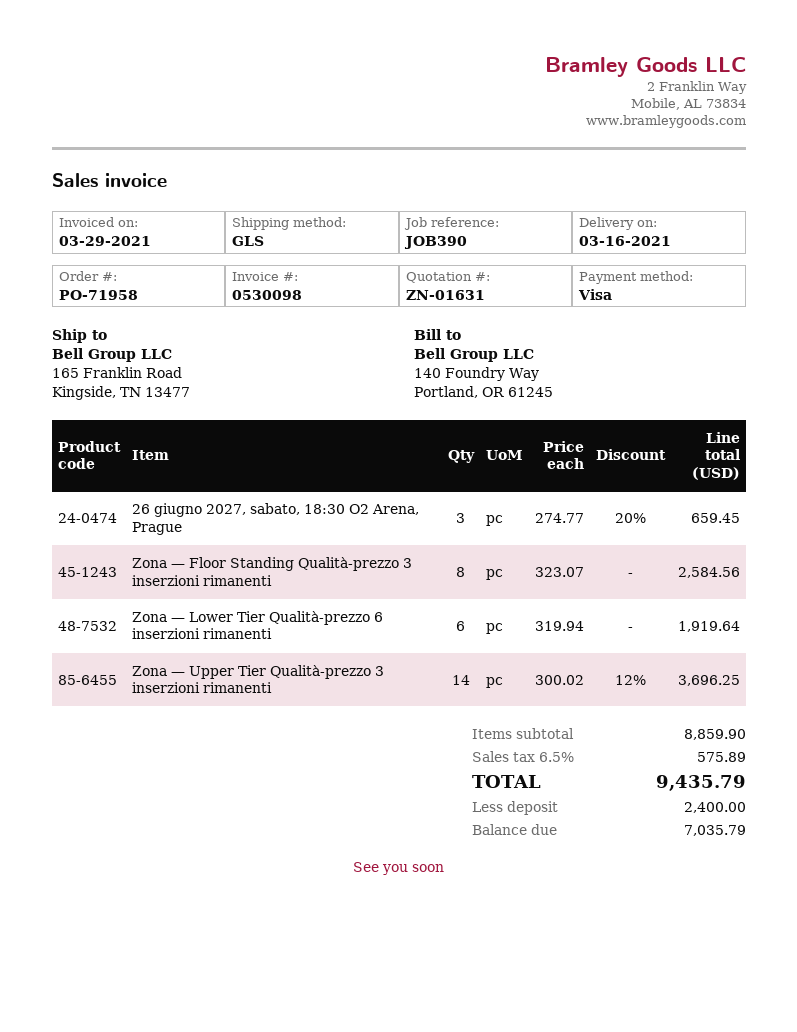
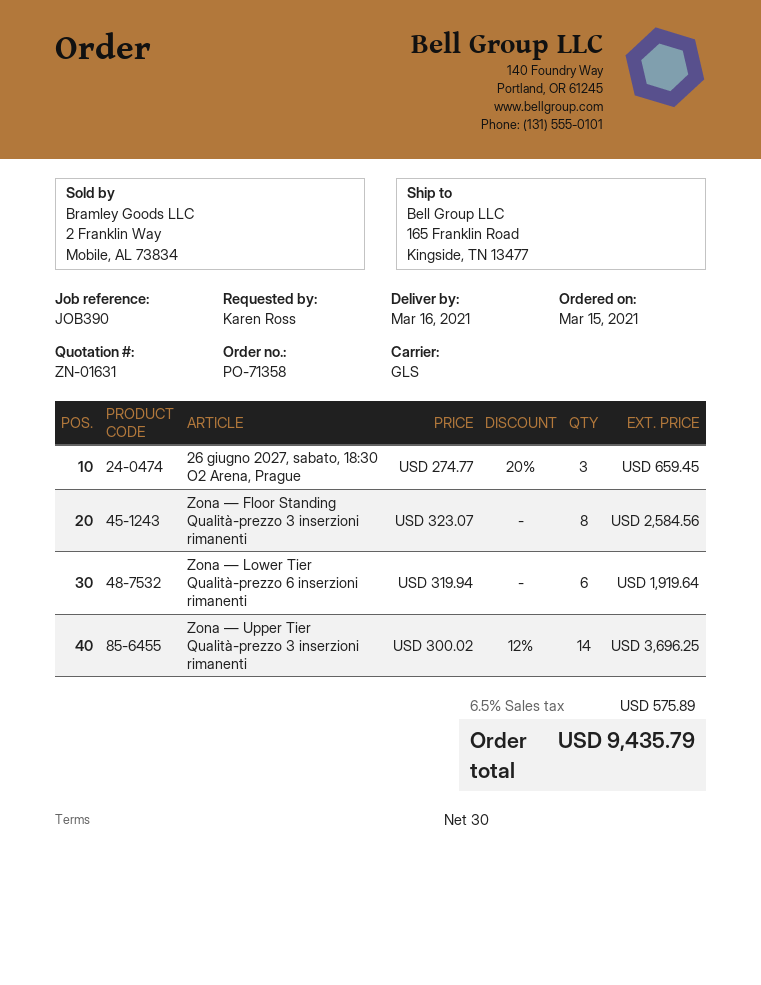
order number: PO-71958 -> PO-71358

